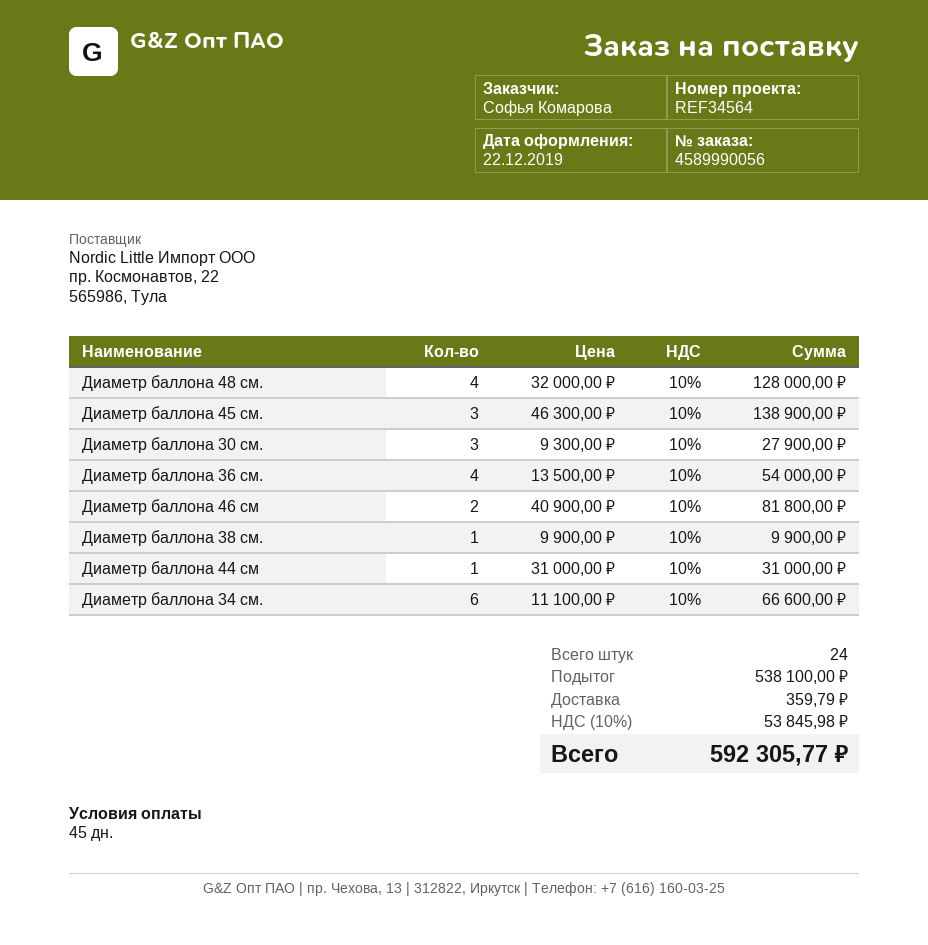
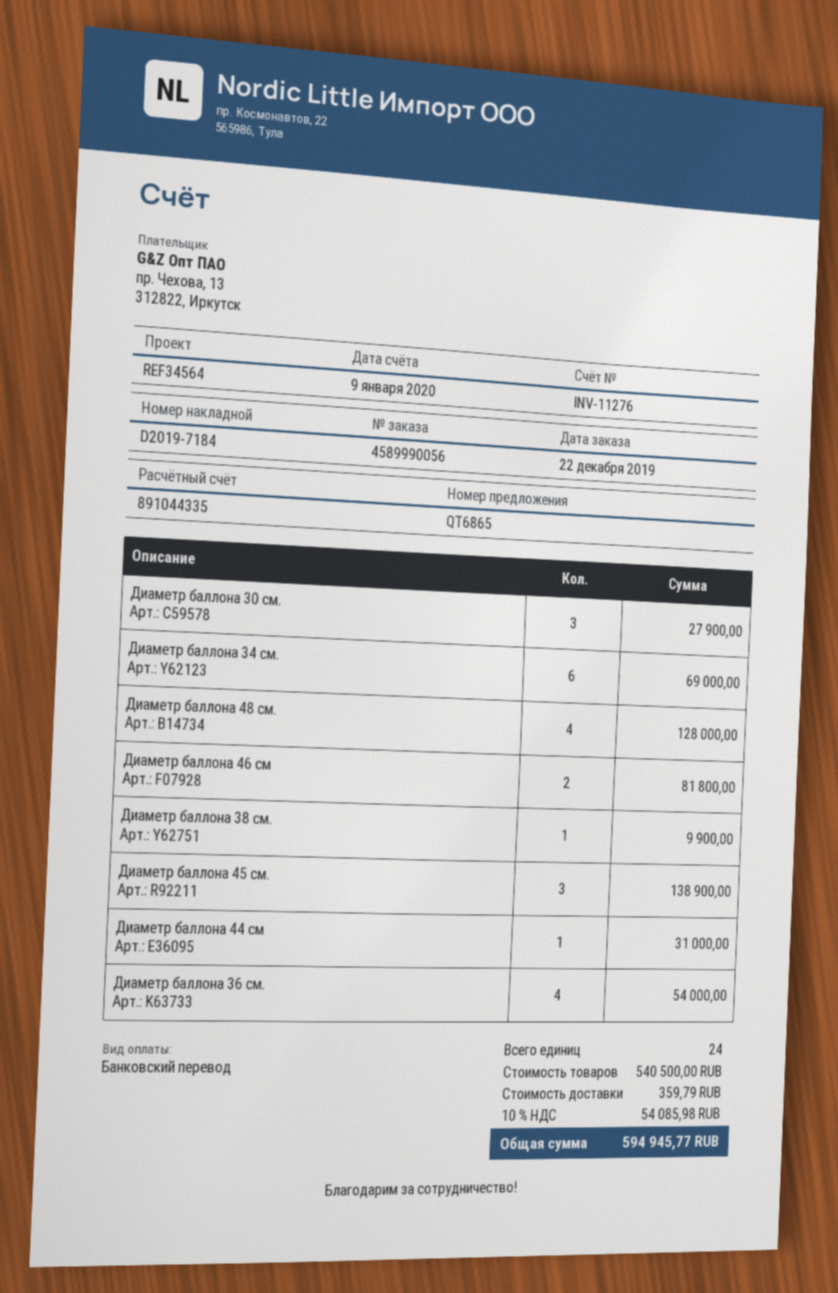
Диаметр баллона 34 см.: 6 for 66600.00 -> 6 for 69000.00
subtotal: 538100.00 -> 540500.00
tax: 10% = 53845.98 -> 10% = 54085.98
total: 592305.77 -> 594945.77

